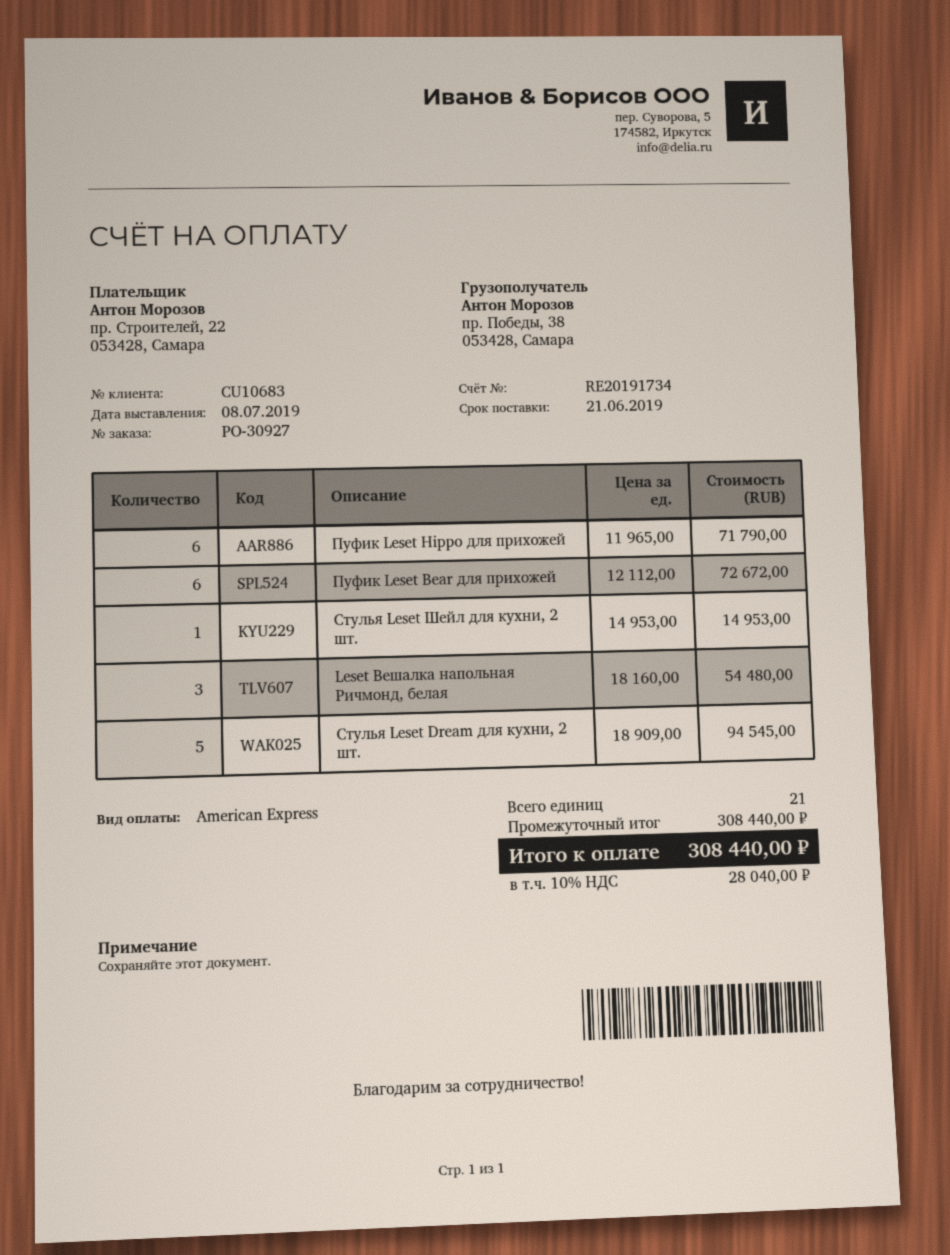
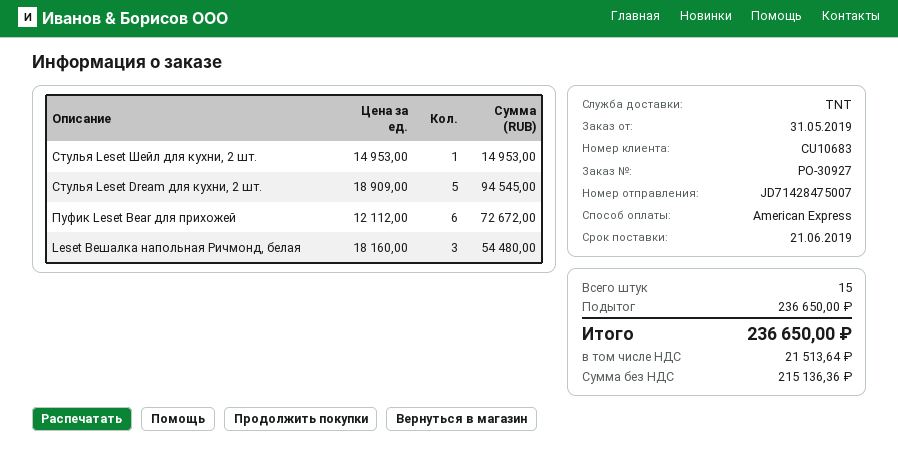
Пуфик Leset Hippo для прихожей: 6 x 11965.00 = 71790.00 -> none
total quantity: 21 -> 15
subtotal: 308440.00 -> 236650.00
tax: 28040.00 -> 21513.64
total: 308440.00 -> 236650.00

